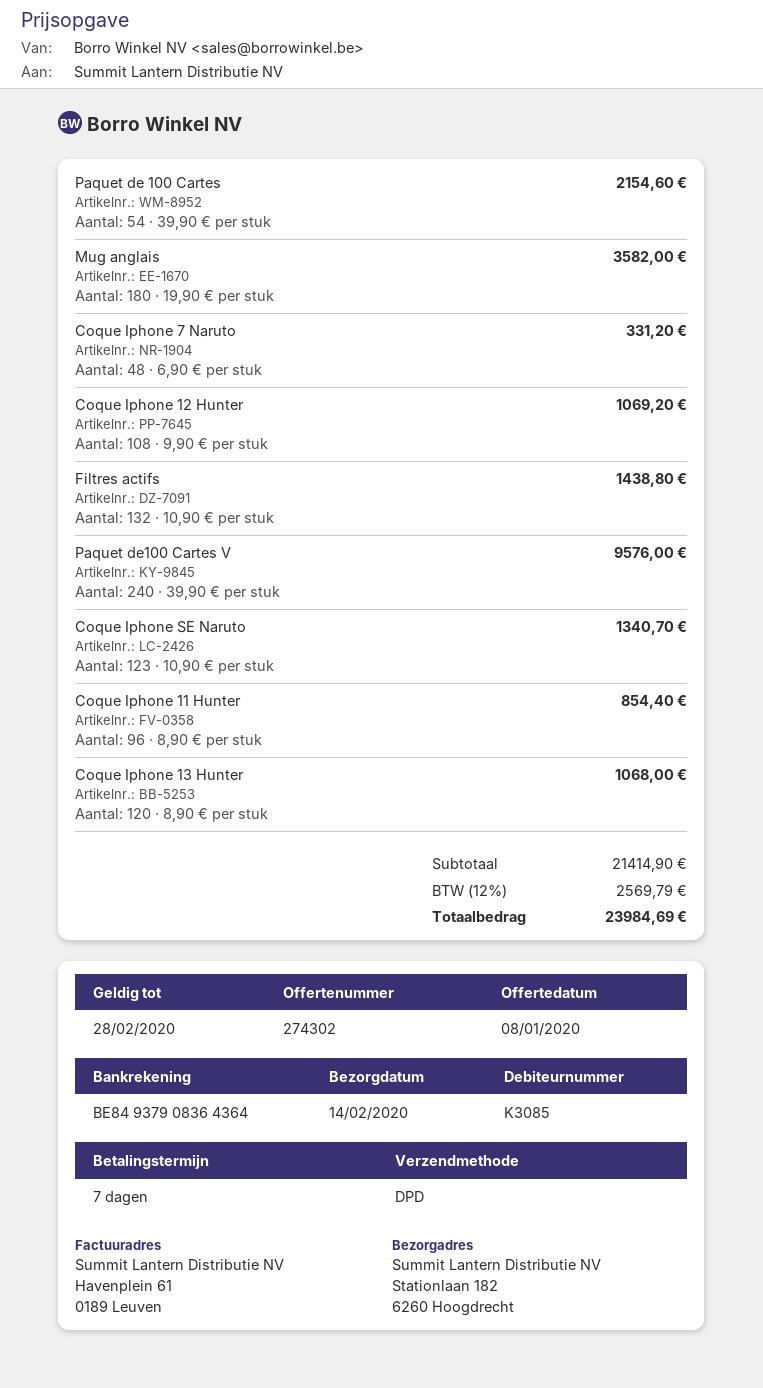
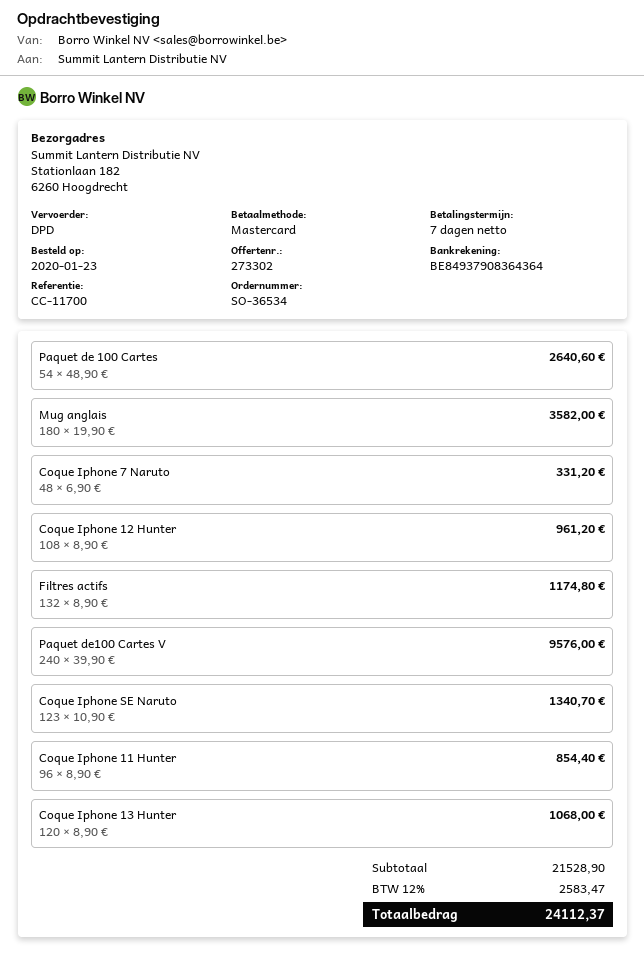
quote number: 274302 -> 273302
Paquet de 100 Cartes: 54 x 39.90 = 2154.60 -> 54 x 48.90 = 2640.60
Coque Iphone 12 Hunter: 108 x 9.90 = 1069.20 -> 108 x 8.90 = 961.20
Filtres actifs: 132 x 10.90 = 1438.80 -> 132 x 8.90 = 1174.80
subtotal: 21414.90 -> 21528.90
tax: 12% = 2569.79 -> 12% = 2583.47
total: 23984.69 -> 24112.37

